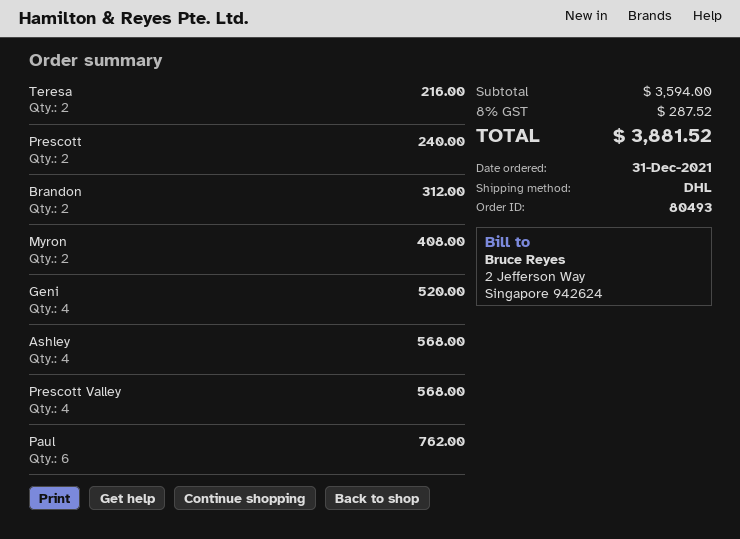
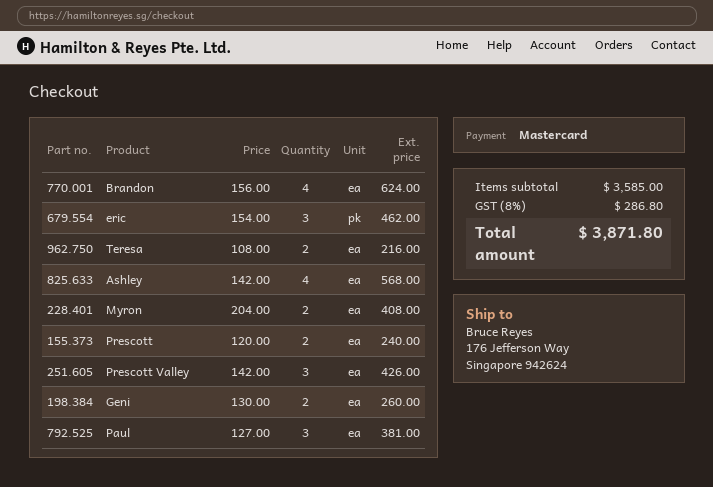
Brandon: 2 for 312.00 -> 4 for 624.00
Geni: 4 for 520.00 -> 2 for 260.00
Prescott Valley: 4 for 568.00 -> 3 for 426.00
Paul: 6 for 762.00 -> 3 for 381.00
eric: none -> 3 for 462.00
subtotal: 3594.00 -> 3585.00
tax: 8% = 287.52 -> 8% = 286.80
total: 3881.52 -> 3871.80

